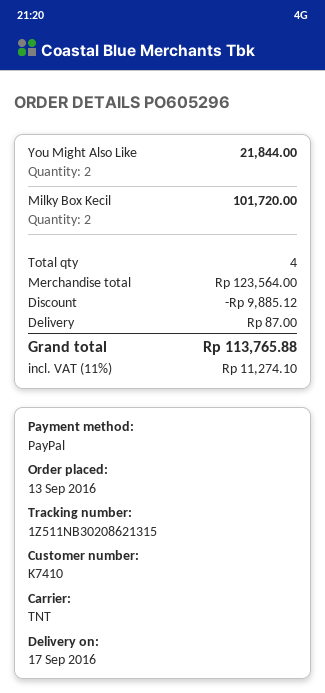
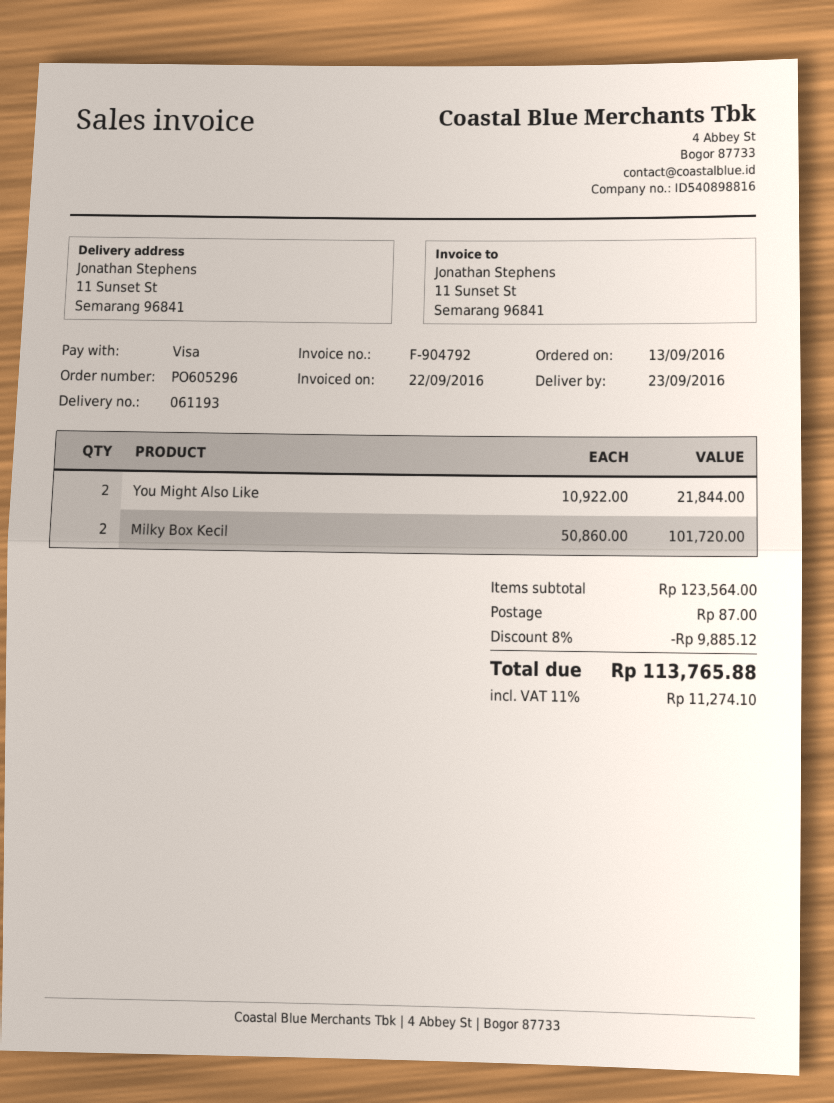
delivery date: 2016-09-17 -> 2016-09-23
payment method: PayPal -> Visa

